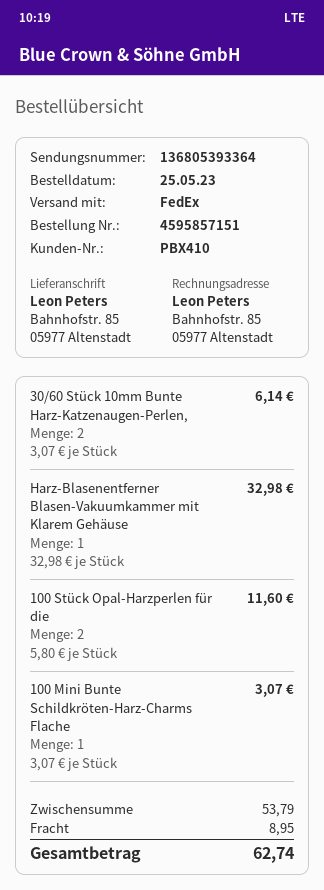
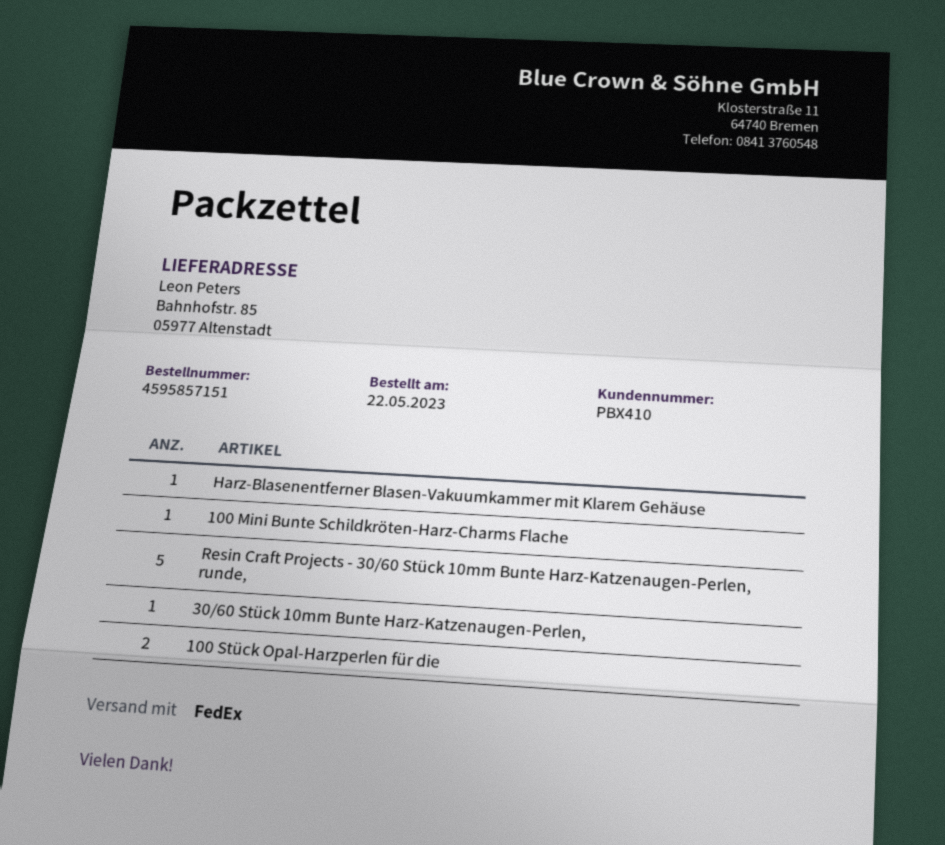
order date: 2023-05-25 -> 2023-05-22
30/60 Stück 10mm Bunte Harz-Katzenaugen-Perlen,: 2 -> 1
Resin Craft Projects - 30/60 Stück 10mm Bunte Harz-Katzenaugen-Perlen, runde,: none -> 5

